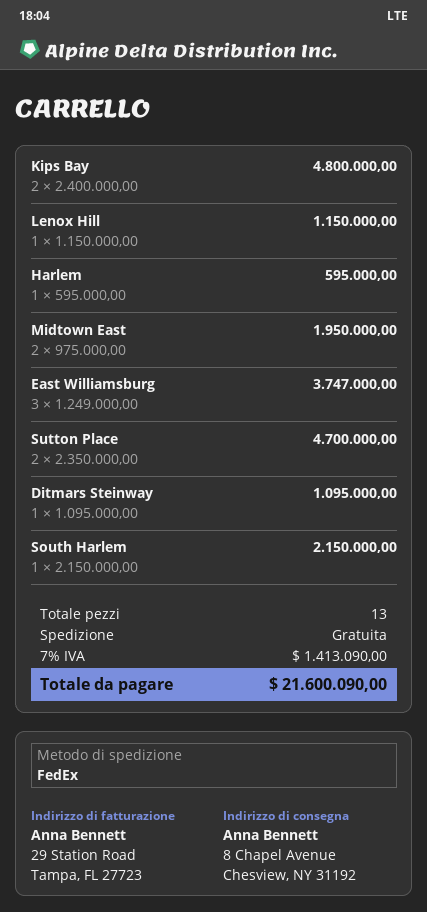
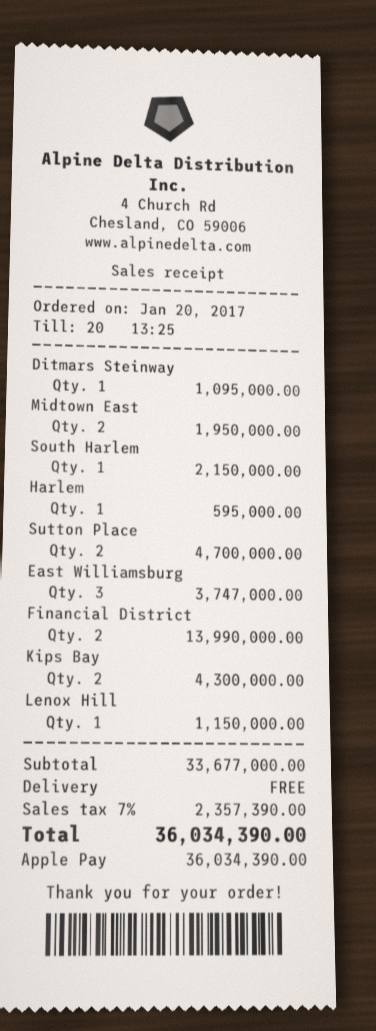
Kips Bay: 2 for 4800000.00 -> 2 for 4300000.00
Financial District: none -> 2 for 13990000.00
tax: 7% = 1413090.00 -> 7% = 2357390.00
total: 21600090.00 -> 36034390.00

